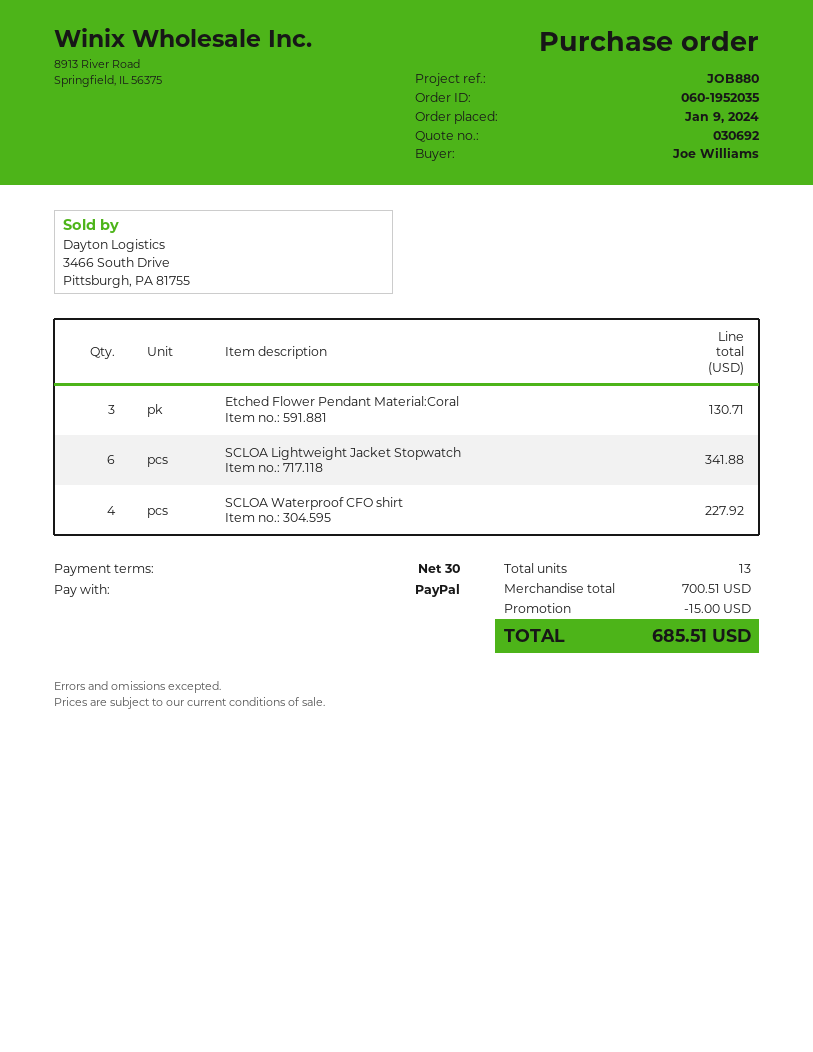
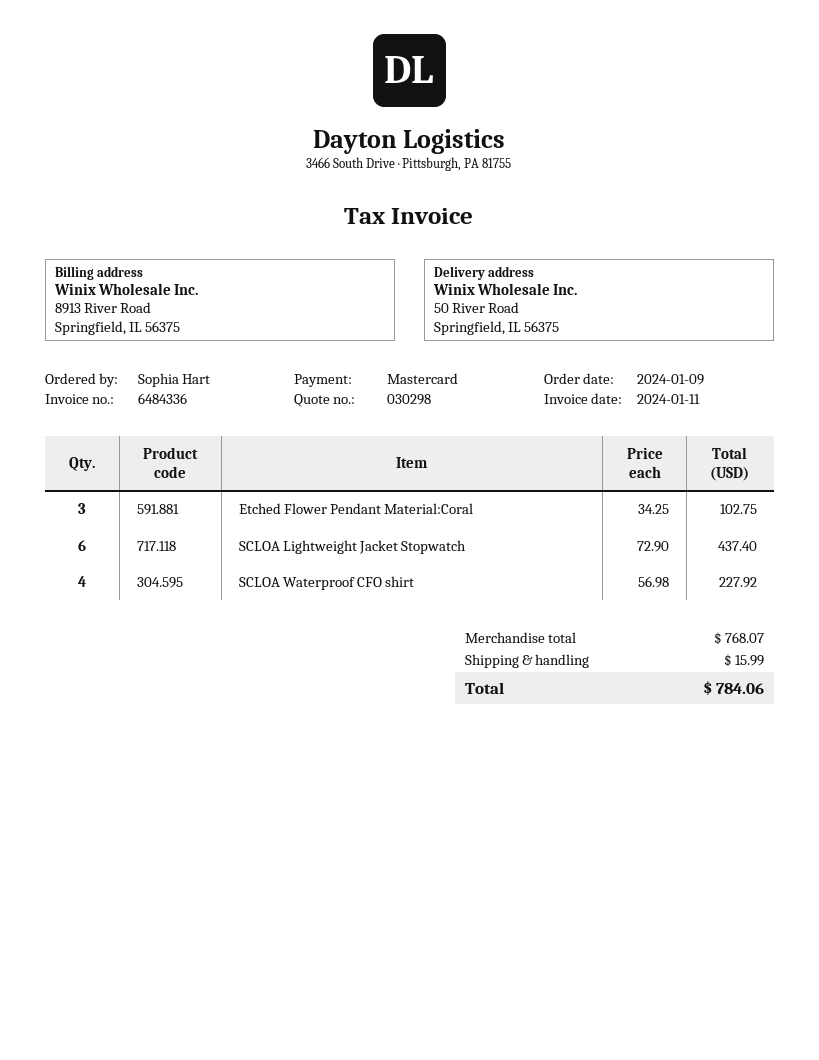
quote number: 030692 -> 030298
ordered by: Joe Williams -> Sophia Hart
payment method: PayPal -> Mastercard
Etched Flower Pendant Material:Coral: 3 for 130.71 -> 3 for 102.75
SCLOA Lightweight Jacket Stopwatch: 6 for 341.88 -> 6 for 437.40
subtotal: 700.51 -> 768.07
discount: 15.00 -> none
shipping: none -> 15.99
total: 685.51 -> 784.06

